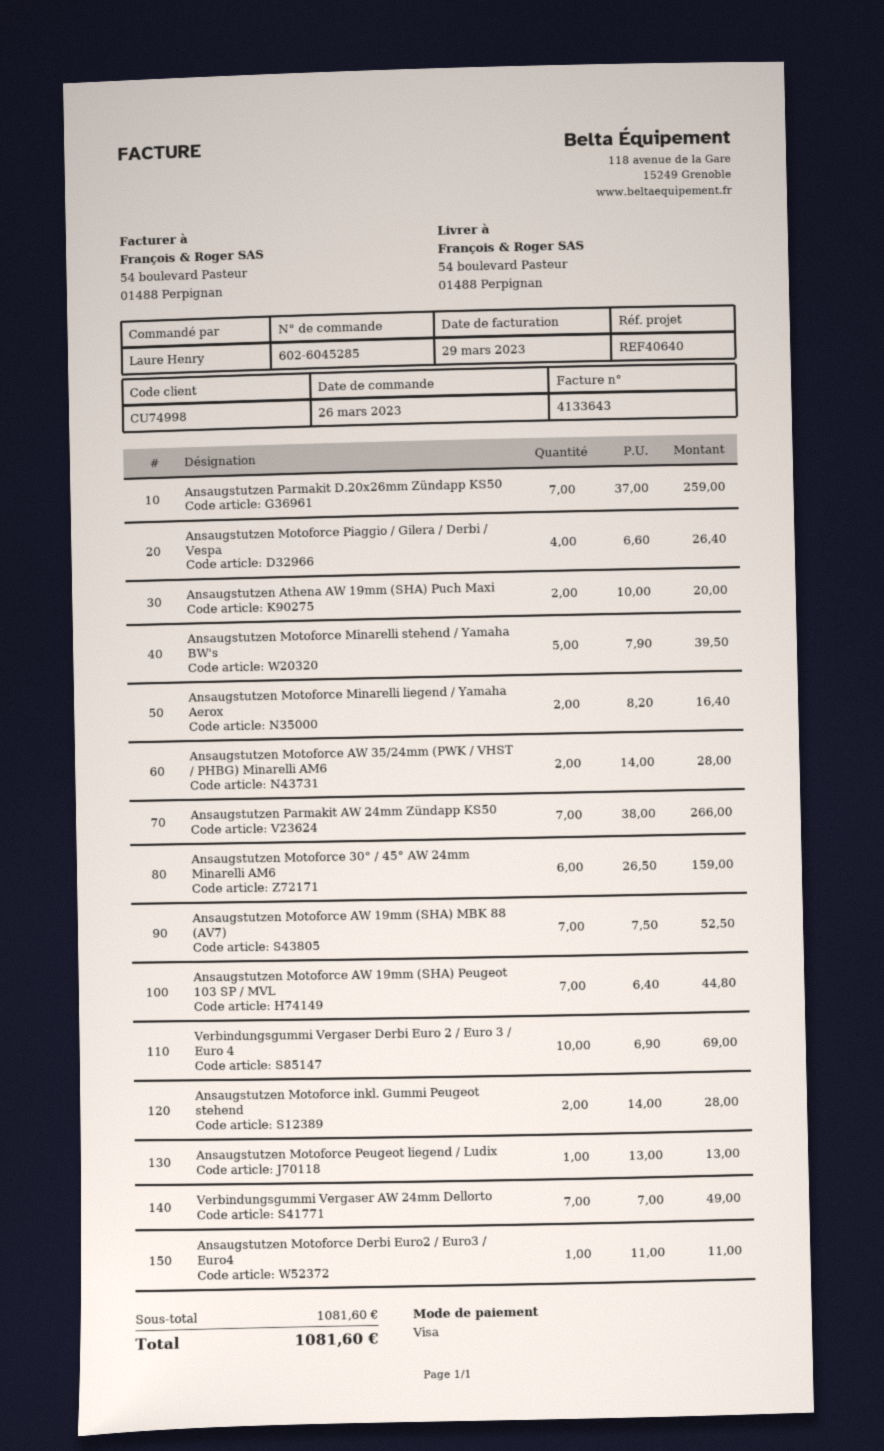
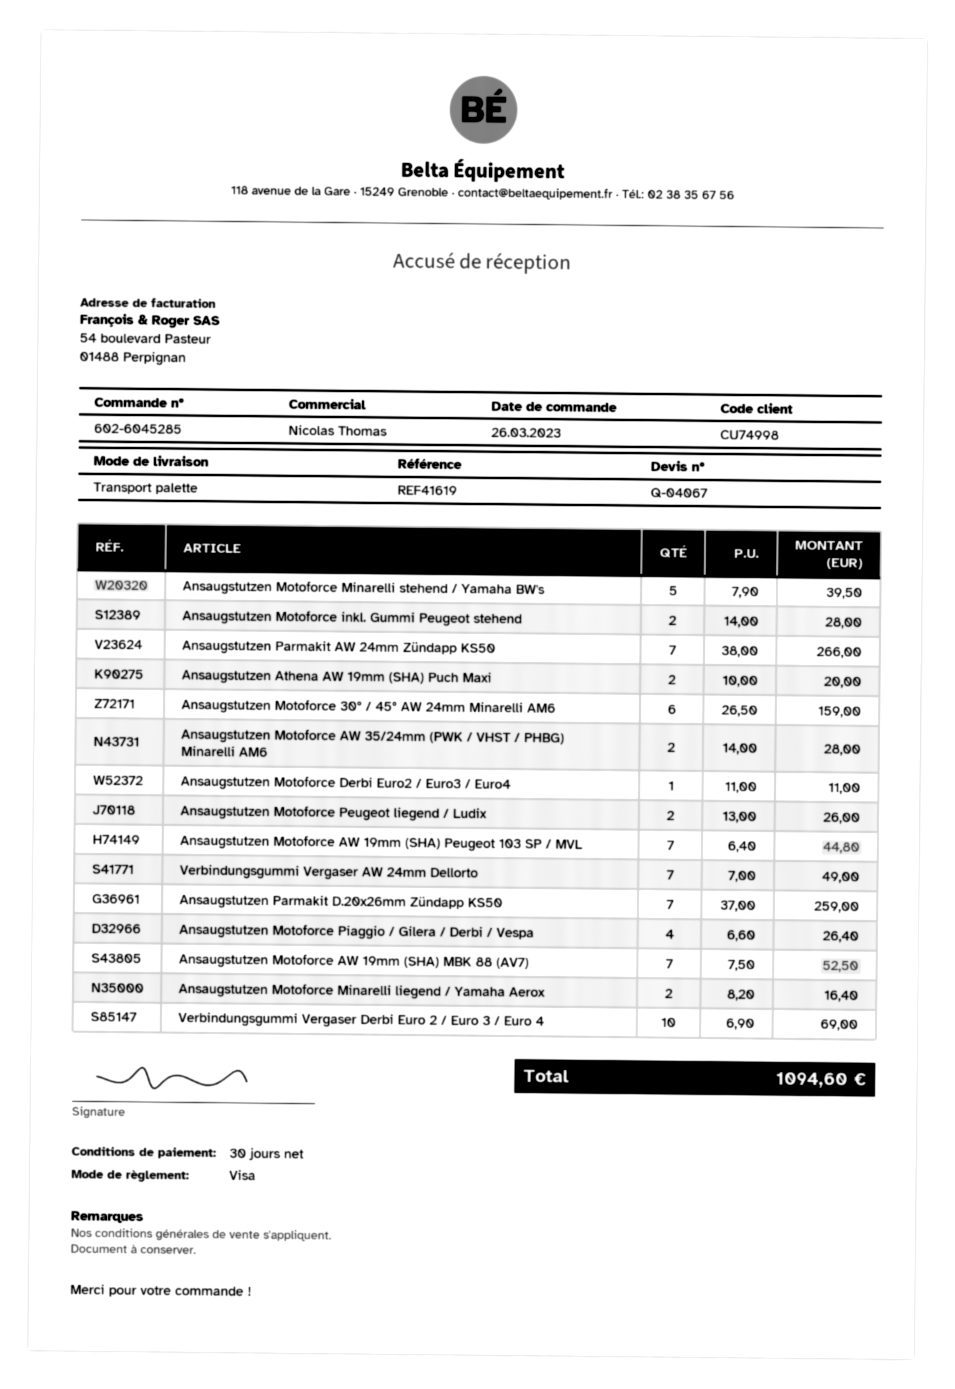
reference: REF40640 -> REF41619
Ansaugstutzen Motoforce Peugeot liegend / Ludix: 1 x 13.00 = 13.00 -> 2 x 13.00 = 26.00
total: 1081.60 -> 1094.60

